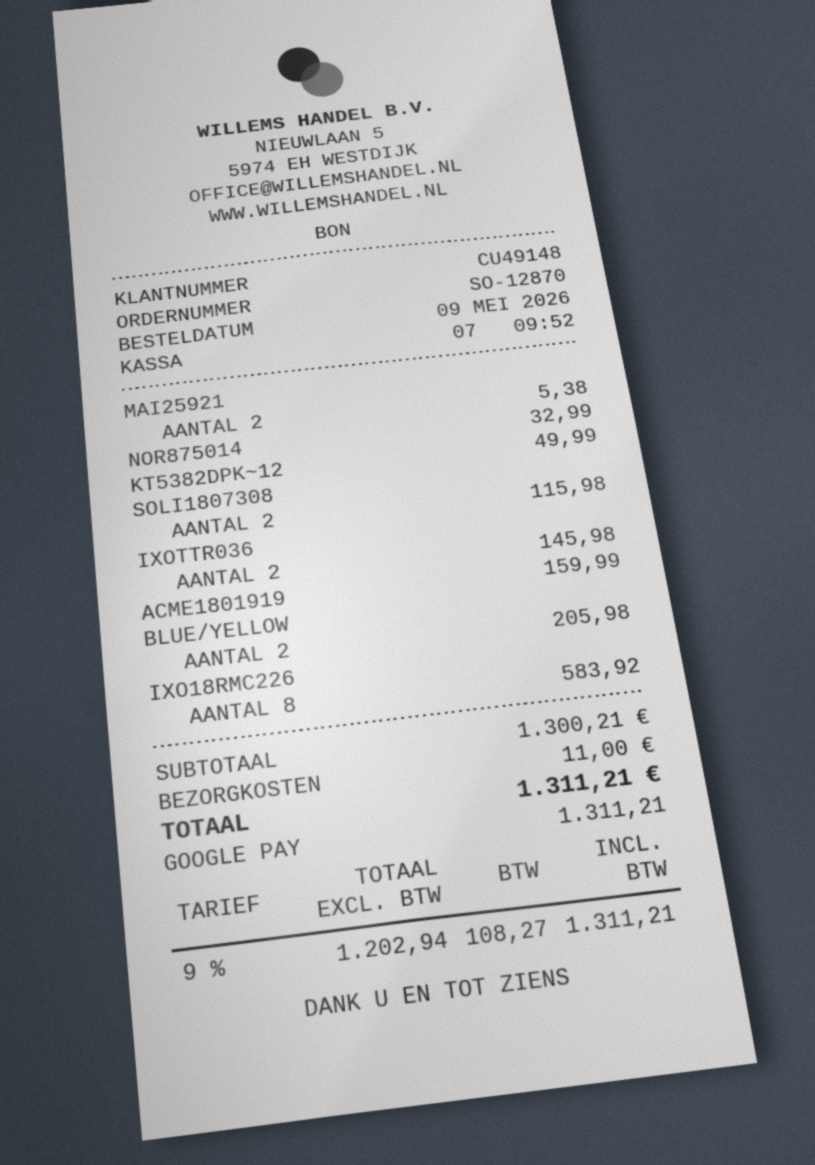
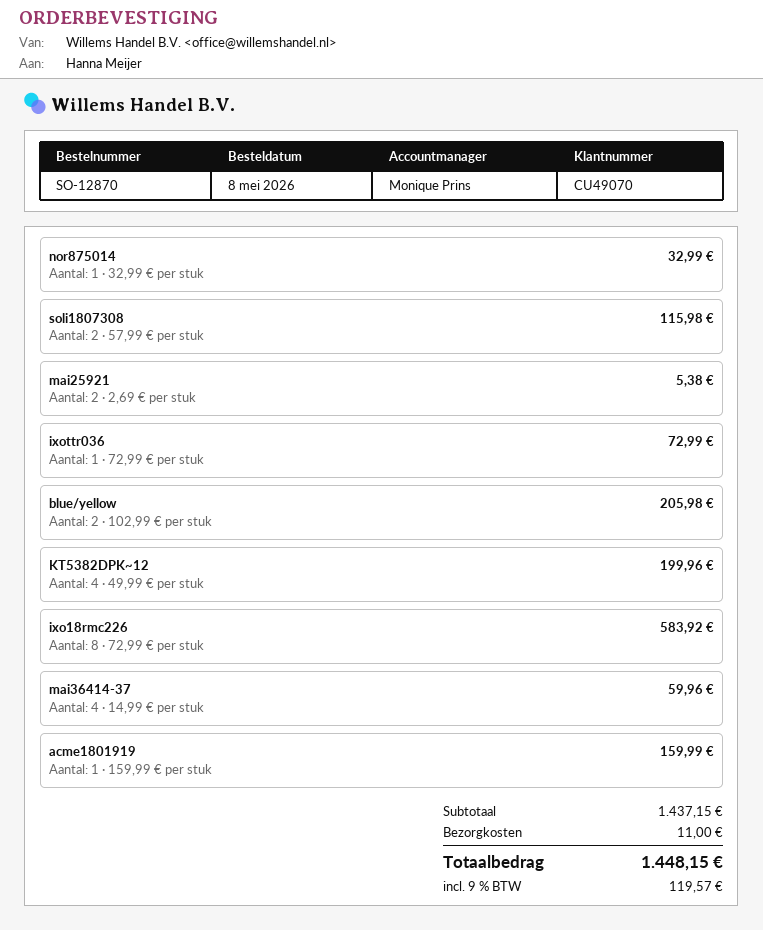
order date: 2026-05-09 -> 2026-05-08
customer number: CU49148 -> CU49070
KT5382DPK~12: 1 for 49.99 -> 4 for 199.96
IXOTTR036: 2 for 145.98 -> 1 for 72.99
mai36414-37: none -> 4 for 59.96
subtotal: 1300.21 -> 1437.15
tax: 9% = 108.27 -> 9% = 119.57
total: 1311.21 -> 1448.15

